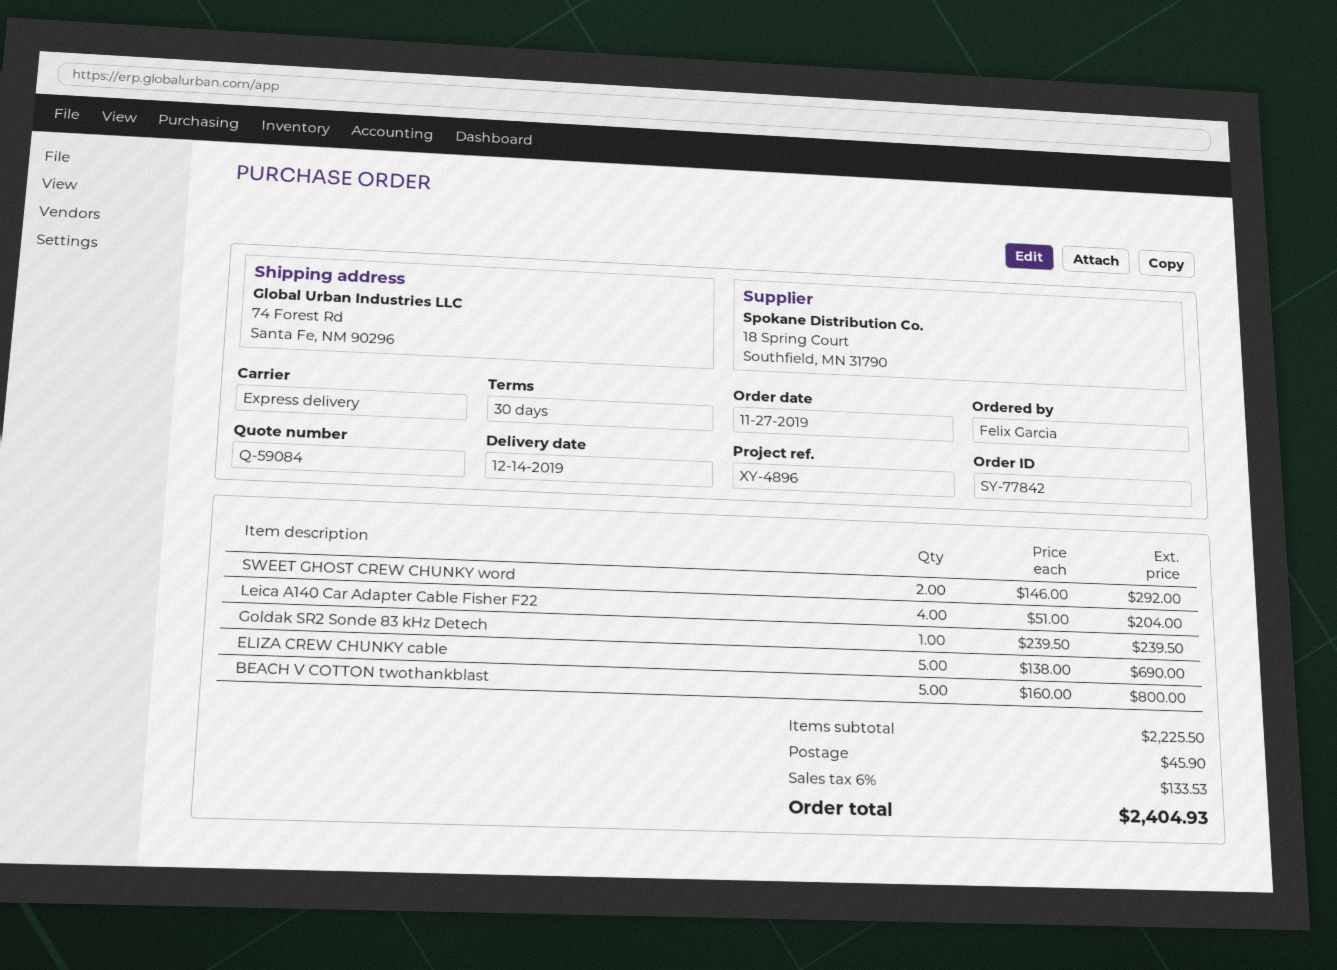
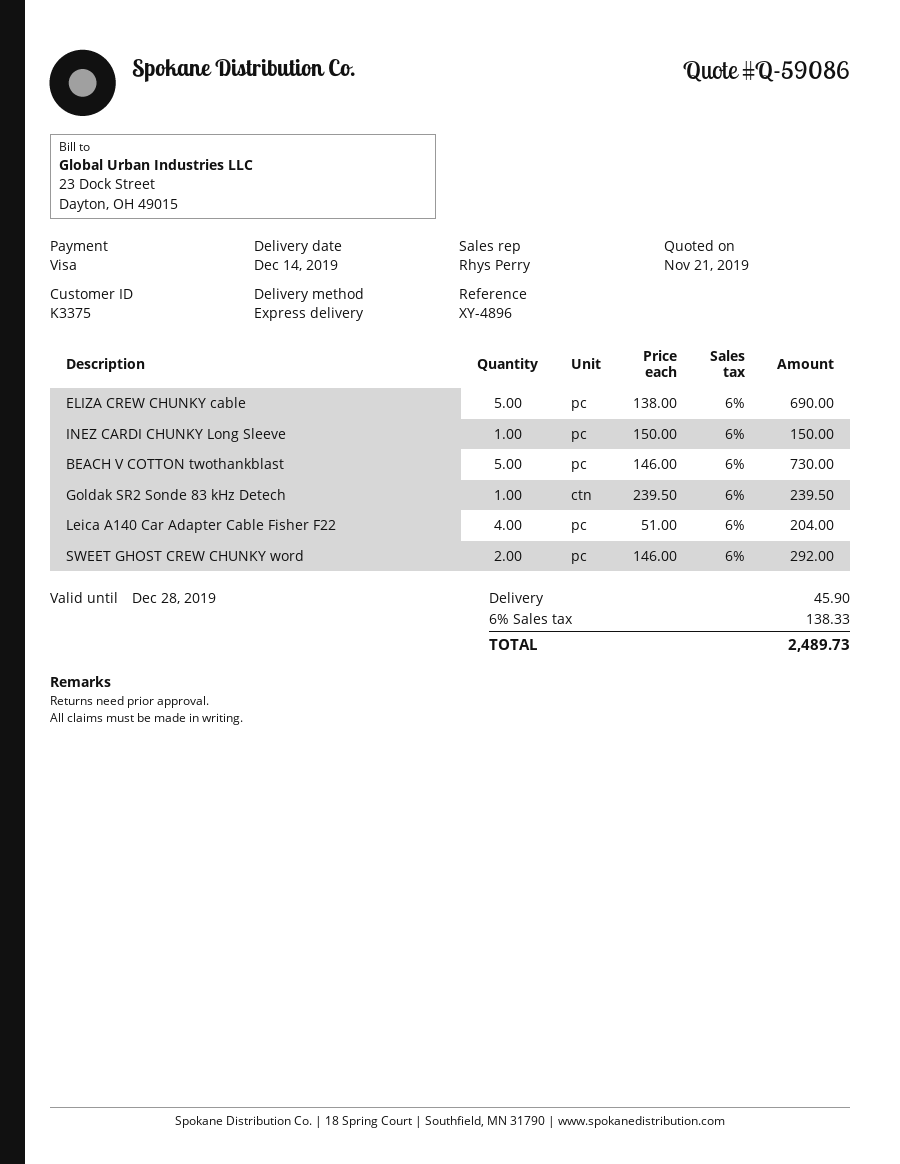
quote number: Q-59084 -> Q-59086
BEACH V COTTON twothankblast: 5 x 160.00 = 800.00 -> 5 x 146.00 = 730.00
INEZ CARDI CHUNKY Long Sleeve: none -> 1 x 150.00 = 150.00
tax: 6% = 133.53 -> 6% = 138.33
total: 2404.93 -> 2489.73

